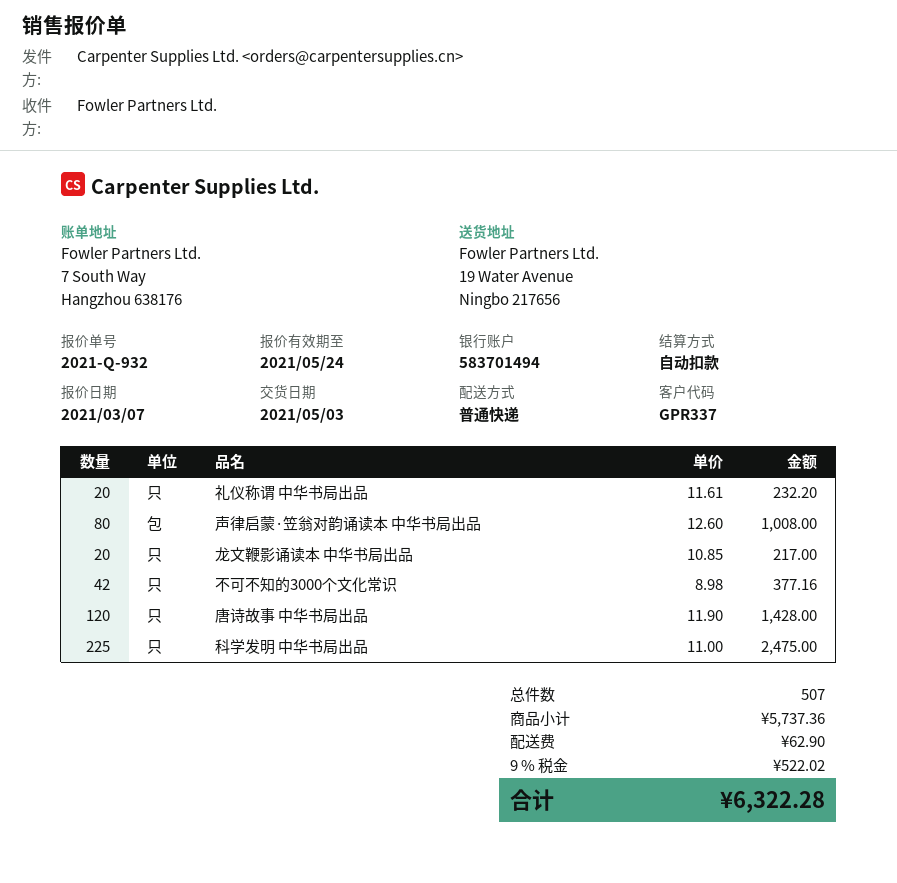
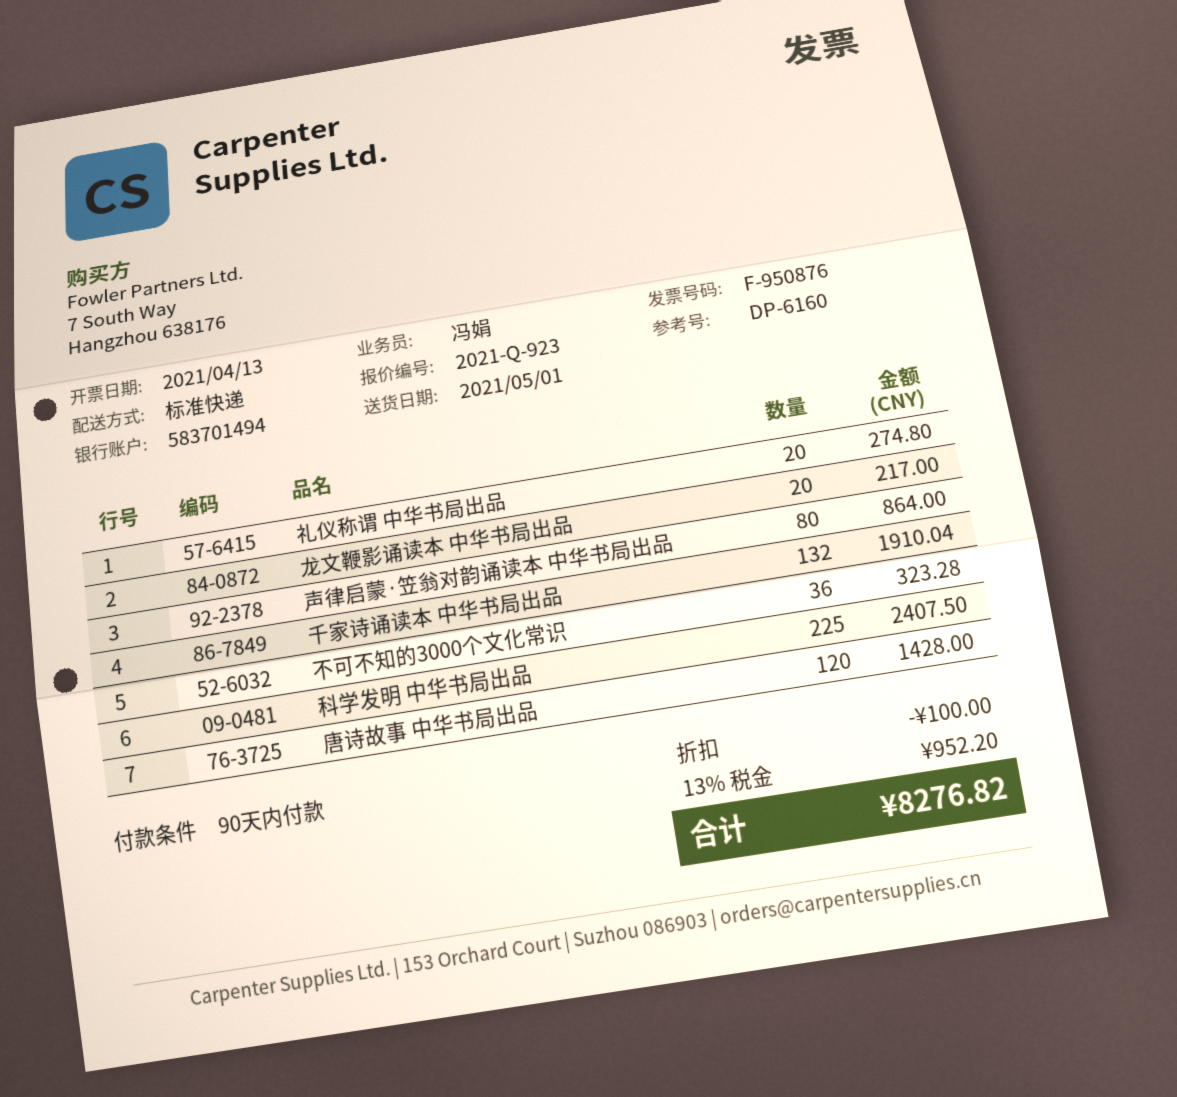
quote number: 2021-Q-932 -> 2021-Q-923
delivery date: 2021-05-03 -> 2021-05-01
礼仪称谓 中华书局出品: 20 for 232.20 -> 20 for 274.80
声律启蒙·笠翁对韵诵读本 中华书局出品: 80 for 1008.00 -> 80 for 864.00
不可不知的3000个文化常识: 42 for 377.16 -> 36 for 323.28
科学发明 中华书局出品: 225 for 2475.00 -> 225 for 2407.50
千家诗诵读本 中华书局出品: none -> 132 for 1910.04
discount: none -> 100.00
shipping: 62.90 -> none
tax: 9% = 522.02 -> 13% = 952.20
total: 6322.28 -> 8276.82

